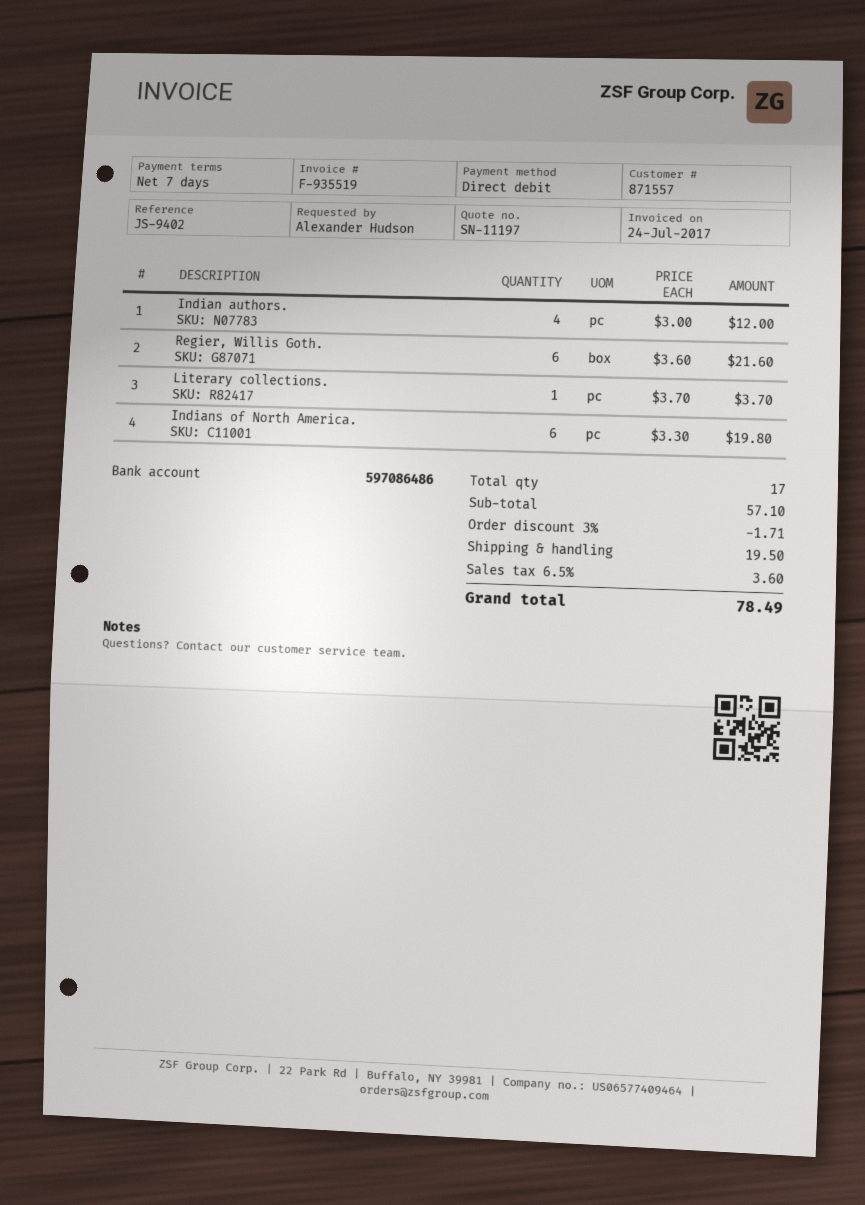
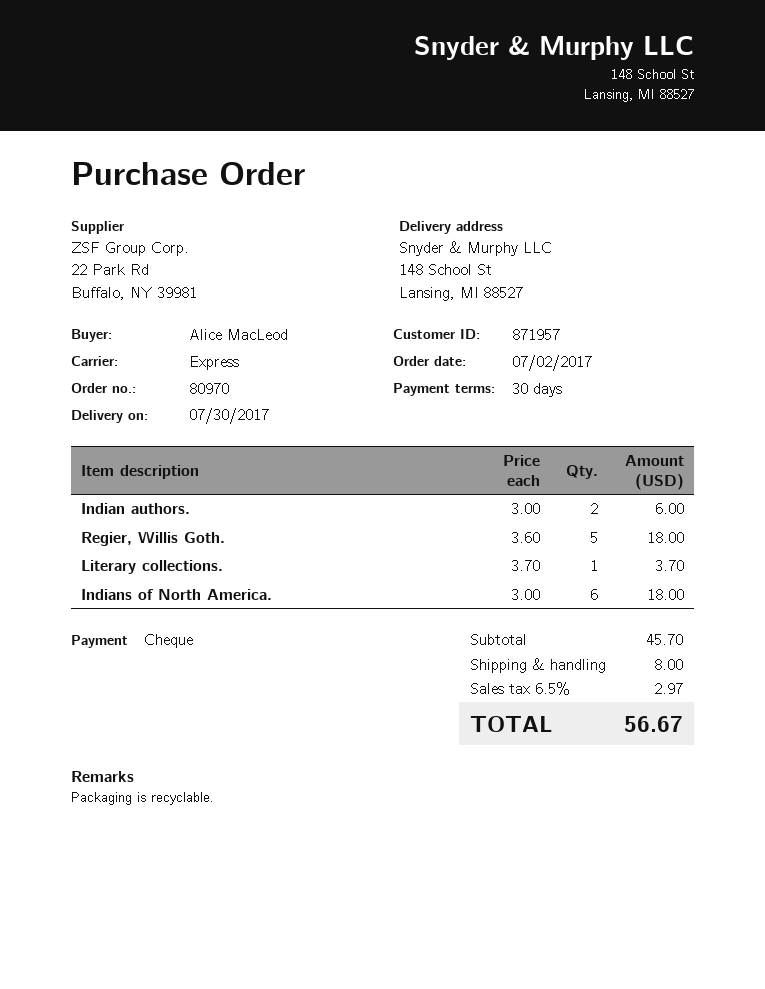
payment terms: 7 days -> 30 days
customer number: 871557 -> 871957
ordered by: Alexander Hudson -> Alice MacLeod
payment method: direct debit -> cheque
Indian authors.: 4 x 3.00 = 12.00 -> 2 x 3.00 = 6.00
Regier, Willis Goth.: 6 x 3.60 = 21.60 -> 5 x 3.60 = 18.00
Indians of North America.: 6 x 3.30 = 19.80 -> 6 x 3.00 = 18.00
subtotal: 57.10 -> 45.70
discount: 3% = 1.71 -> none
shipping: 19.50 -> 8.00
tax: 6.5% = 3.60 -> 6.5% = 2.97
total: 78.49 -> 56.67

